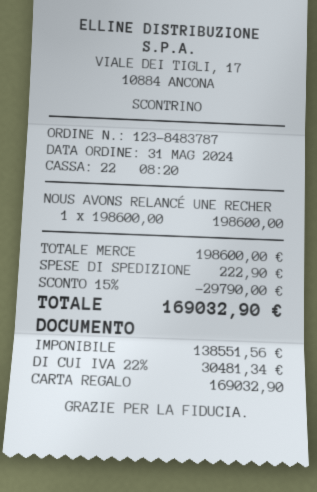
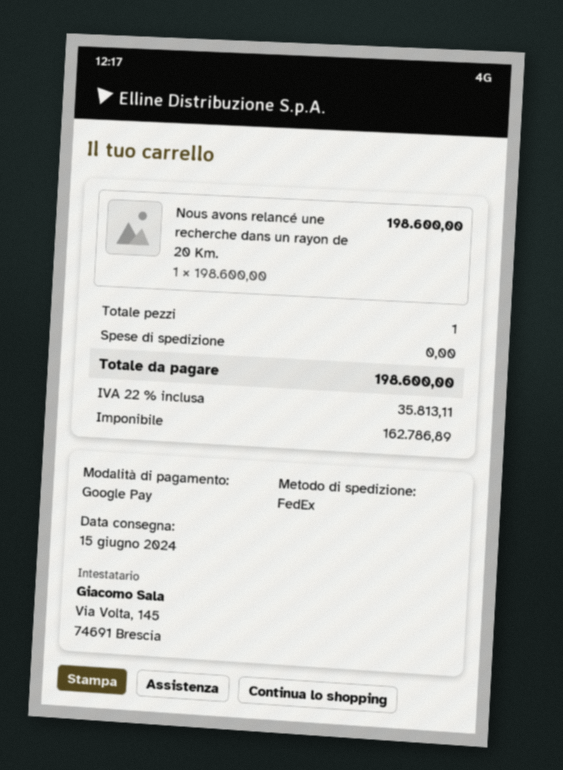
payment method: gift card -> Google Pay
discount: 15% = 29790.00 -> none
shipping: 222.90 -> 0.00
net: 138551.56 -> 162786.89
tax: 22% = 30481.34 -> 22% = 35813.11
total: 169032.90 -> 198600.00

